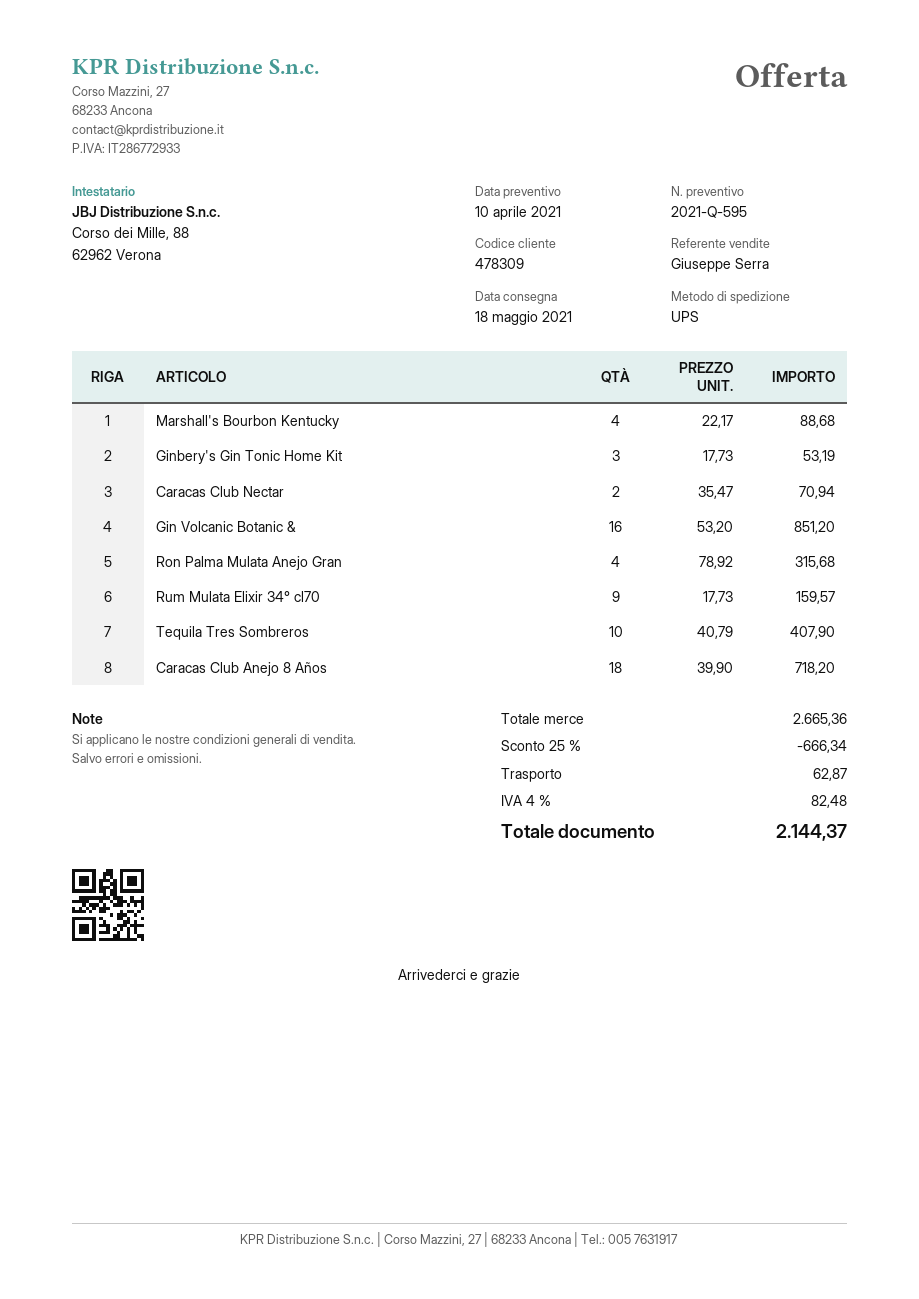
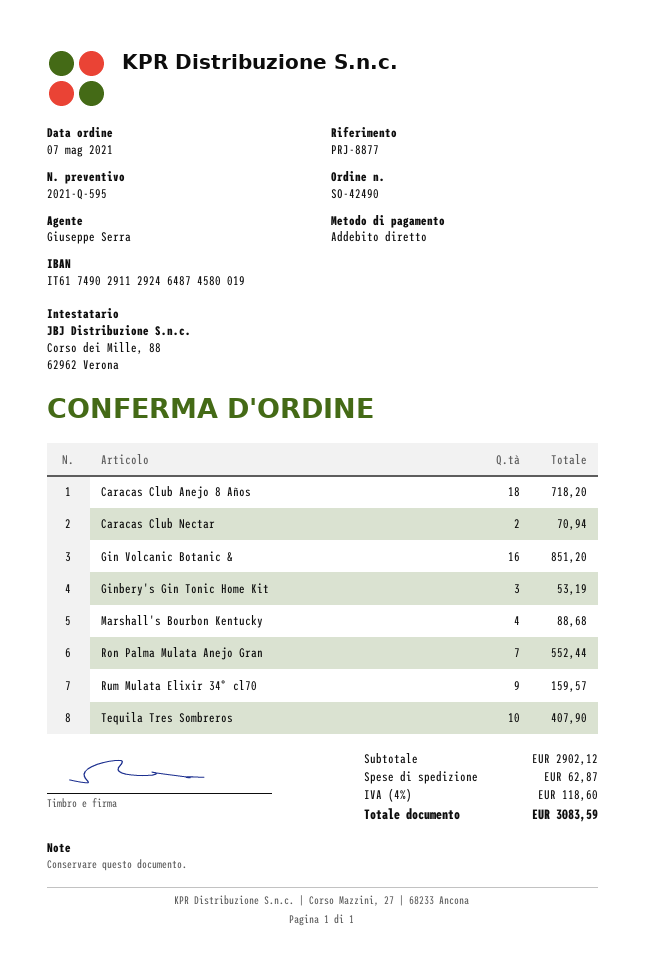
Ron Palma Mulata Anejo Gran: 4 for 315.68 -> 7 for 552.44
subtotal: 2665.36 -> 2902.12
discount: 25% = 666.34 -> none
tax: 4% = 82.48 -> 4% = 118.60
total: 2144.37 -> 3083.59

